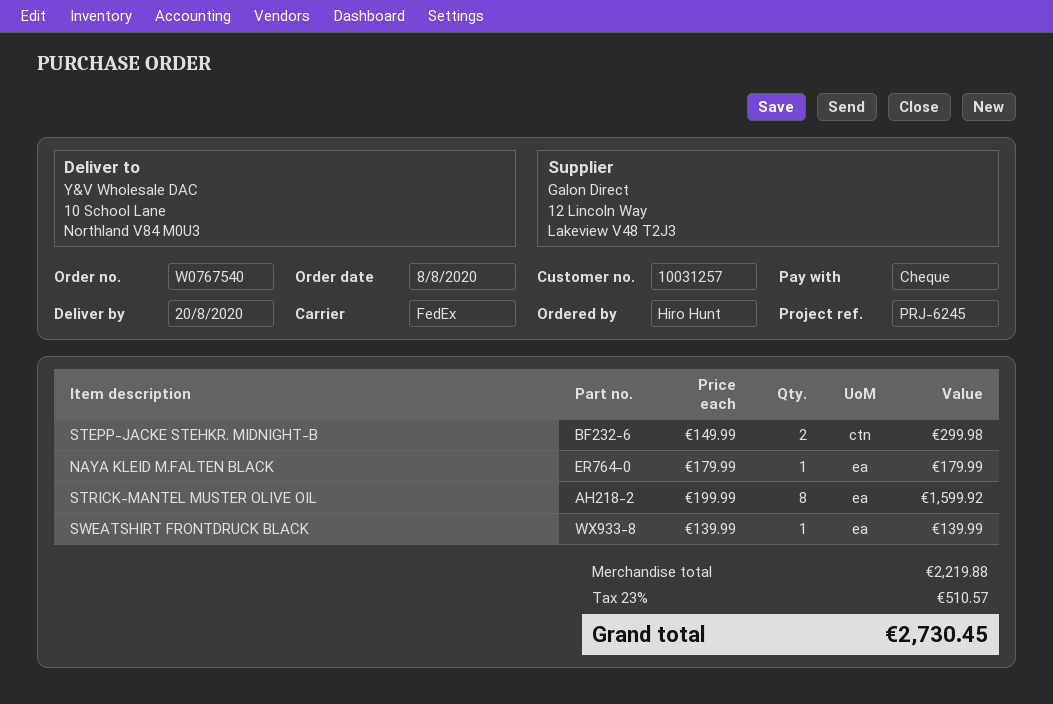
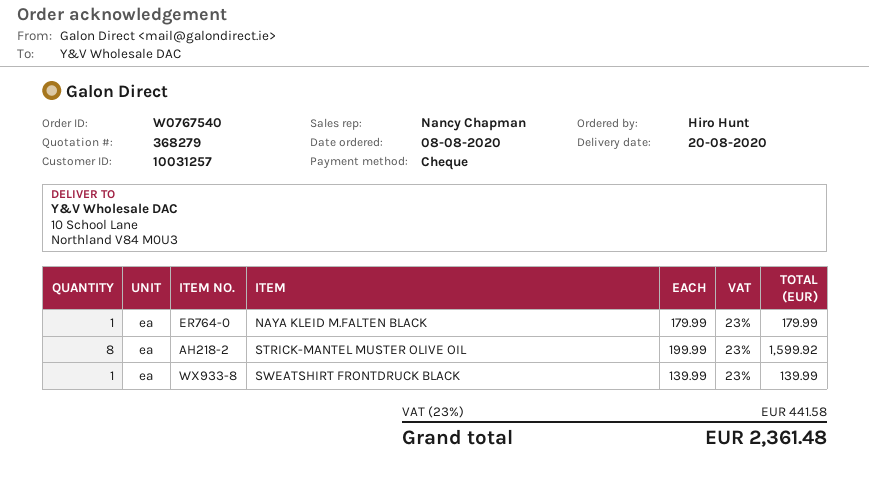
STEPP-JACKE STEHKR. MIDNIGHT-B: 2 x 149.99 = 299.98 -> none
tax: 23% = 510.57 -> 23% = 441.58
total: 2730.45 -> 2361.48

